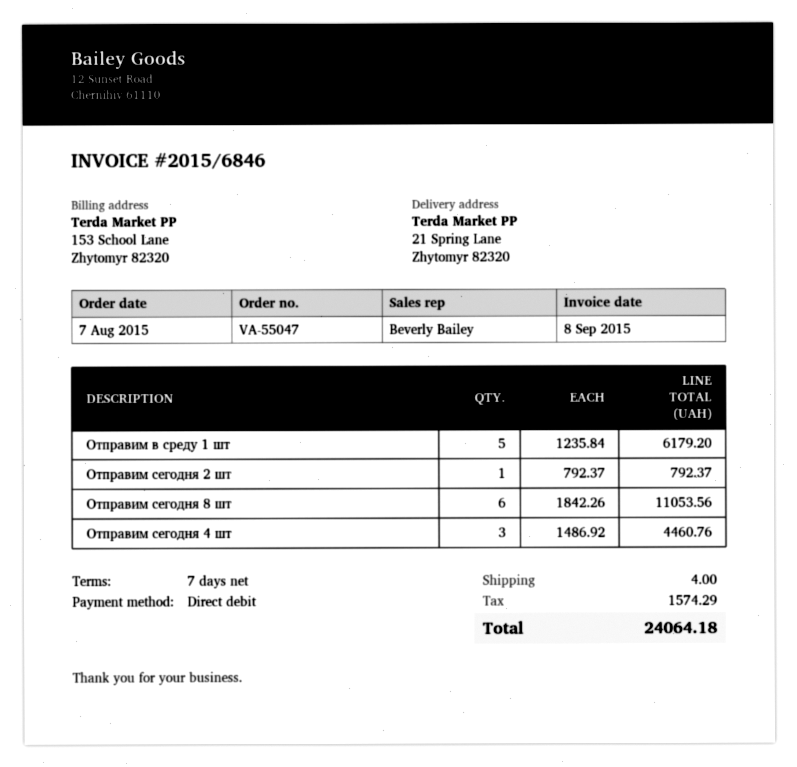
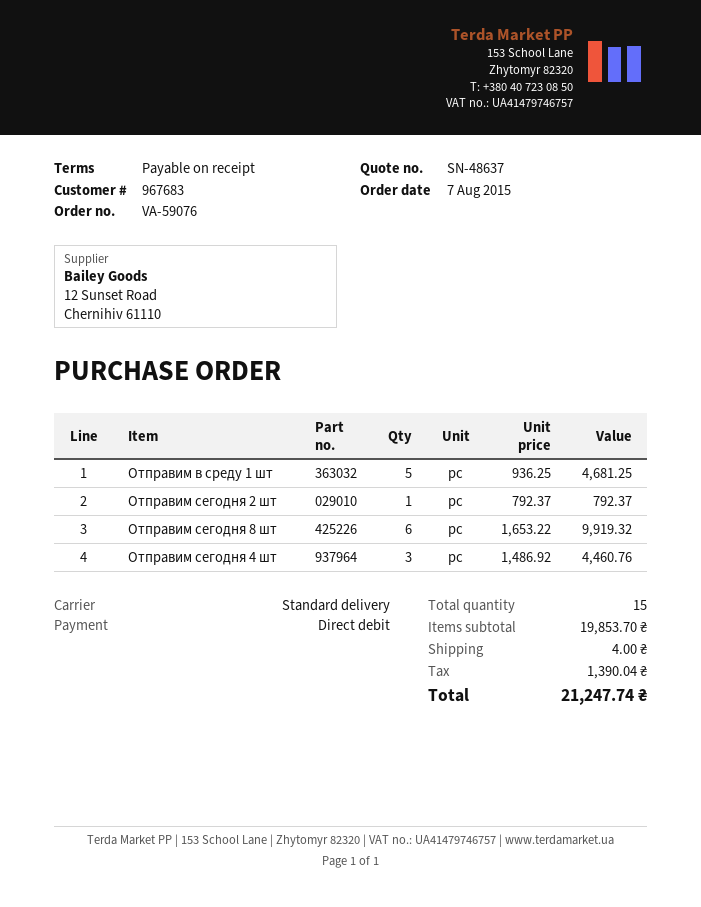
order number: VA-55047 -> VA-59076
payment terms: 7 days -> on receipt
Отправим в среду 1 шт: 5 x 1235.84 = 6179.20 -> 5 x 936.25 = 4681.25
Отправим сегодня 8 шт: 6 x 1842.26 = 11053.56 -> 6 x 1653.22 = 9919.32
tax: 1574.29 -> 1390.04
total: 24064.18 -> 21247.74

